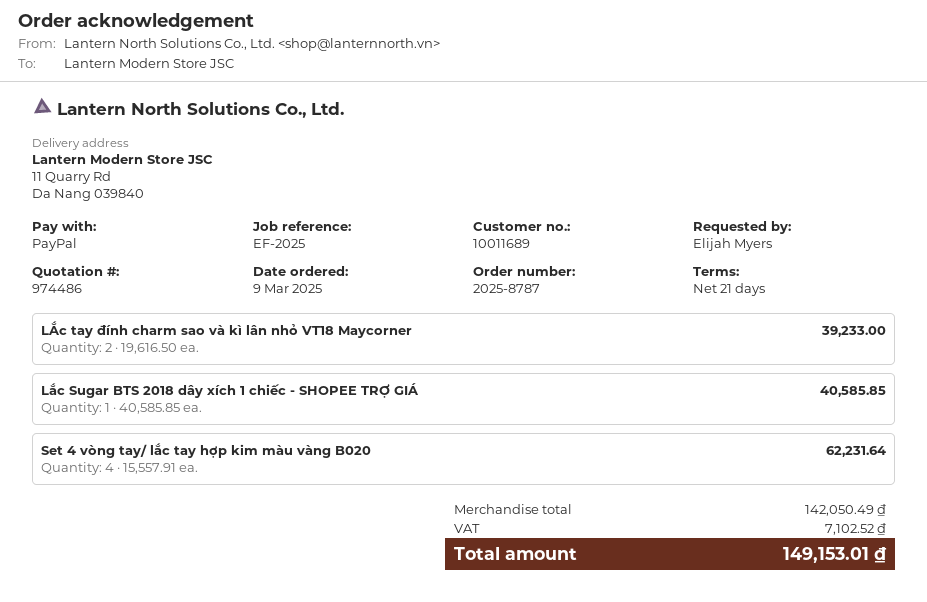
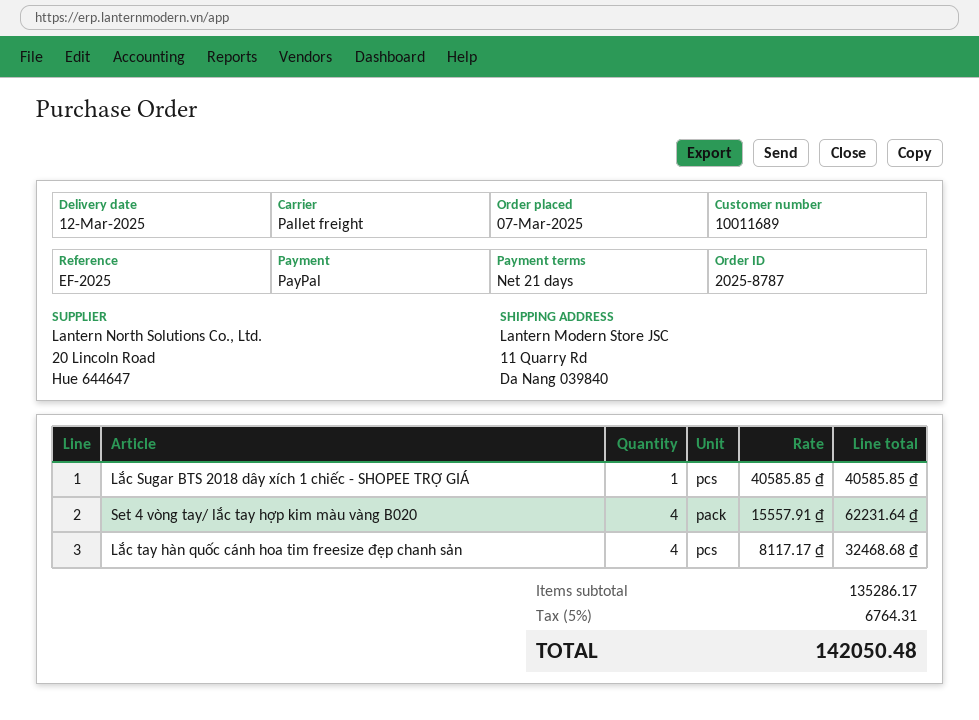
order date: 2025-03-09 -> 2025-03-07
LẮc tay đính charm sao và kì lân nhỏ VT18 Maycorner: 2 x 19616.50 = 39233.00 -> none
Lắc tay hàn quốc cánh hoa tim freesize đẹp chanh sản: none -> 4 x 8117.17 = 32468.68
subtotal: 142050.49 -> 135286.17
tax: 7102.52 -> 6764.31
total: 149153.01 -> 142050.48

